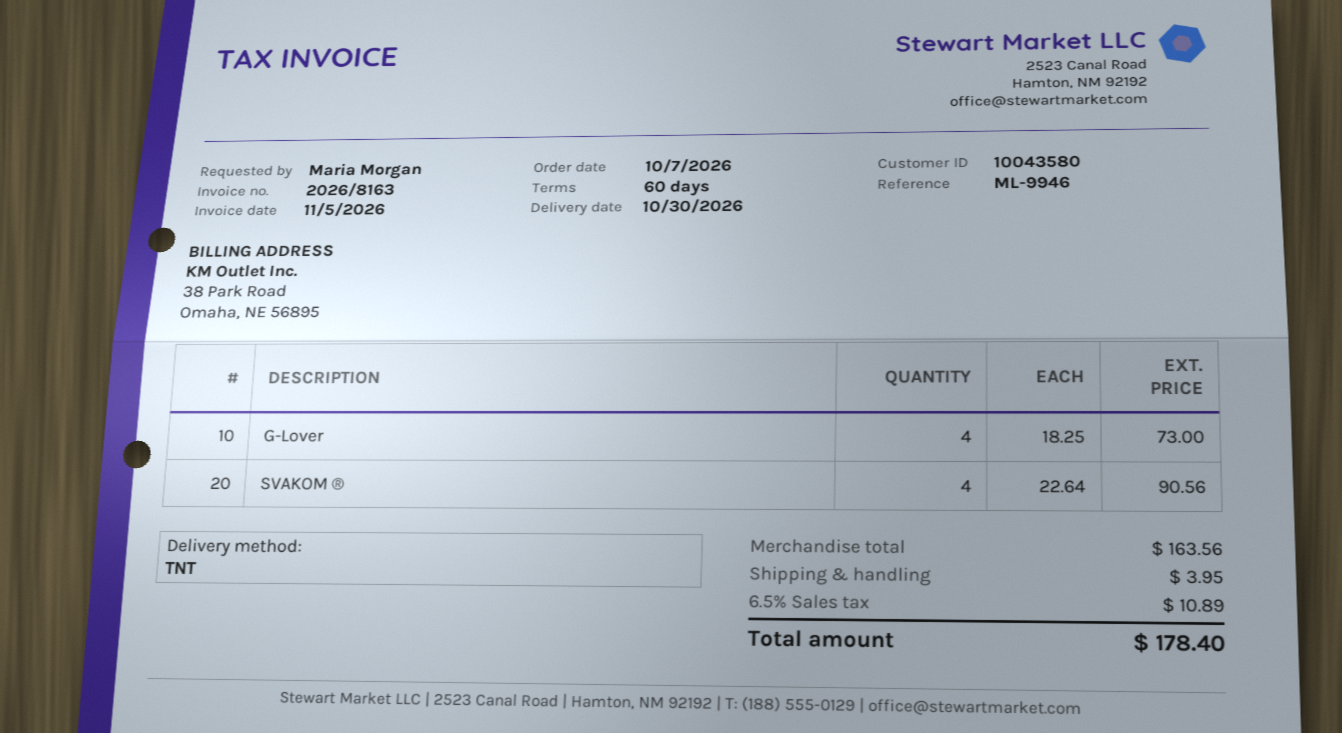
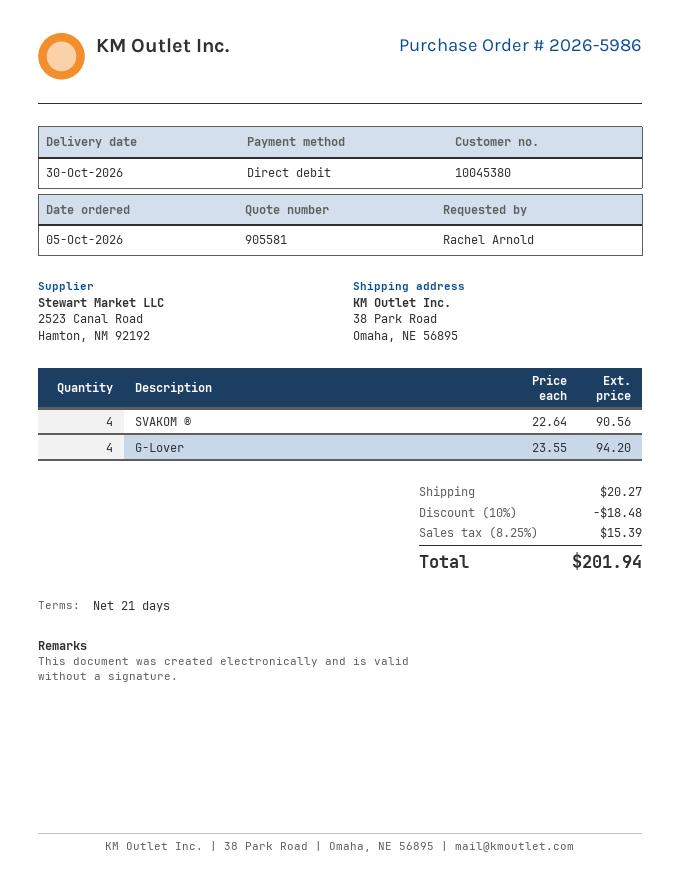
order date: 2026-10-07 -> 2026-10-05
payment terms: 60 days -> 21 days
customer number: 10043580 -> 10045380
ordered by: Maria Morgan -> Rachel Arnold
G-Lover: 4 x 18.25 = 73.00 -> 4 x 23.55 = 94.20
discount: none -> 10% = 18.48
shipping: 3.95 -> 20.27
tax: 6.5% = 10.89 -> 8.25% = 15.39
total: 178.40 -> 201.94

